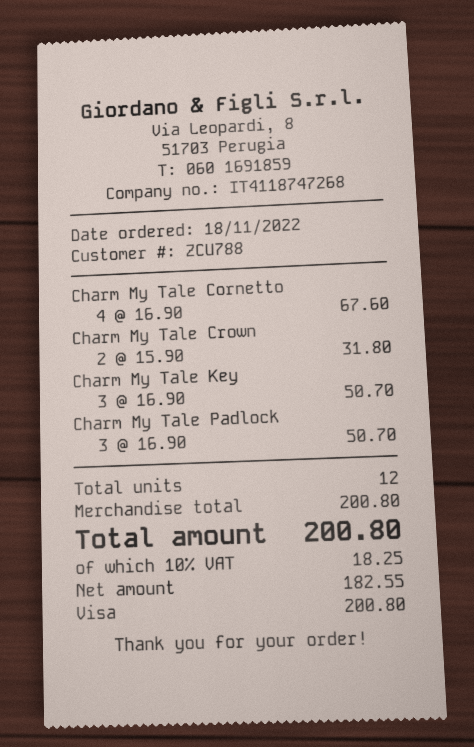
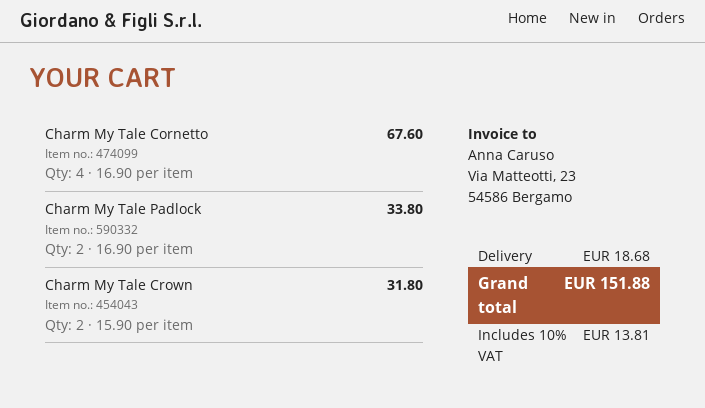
Charm My Tale Key: 3 x 16.90 = 50.70 -> none
Charm My Tale Padlock: 3 x 16.90 = 50.70 -> 2 x 16.90 = 33.80
shipping: none -> 18.68
tax: 10% = 18.25 -> 10% = 13.81
total: 200.80 -> 151.88

